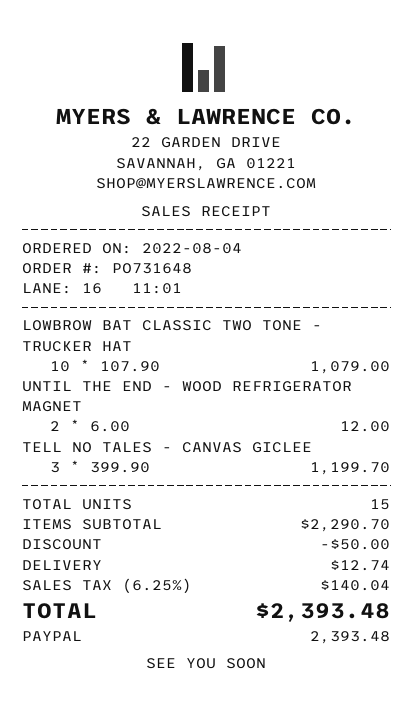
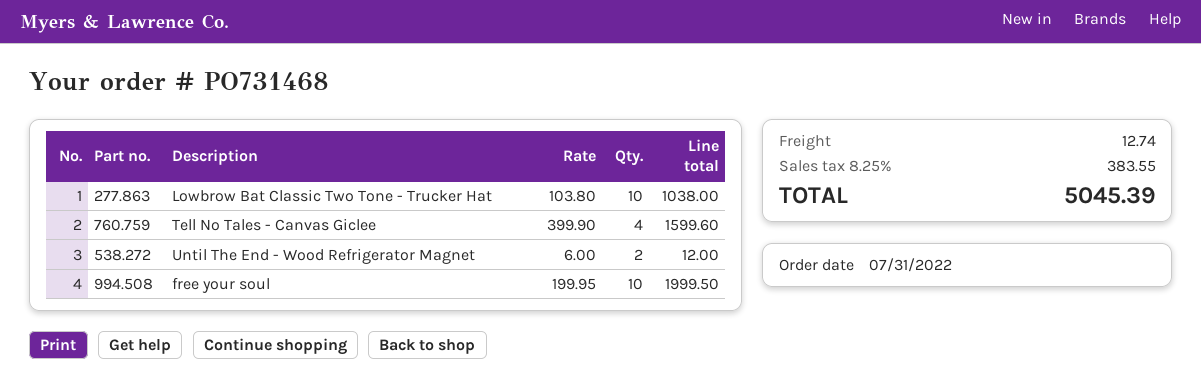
order number: PO731648 -> PO731468
order date: 2022-08-04 -> 2022-07-31
LOWBROW BAT CLASSIC TWO TONE - TRUCKER HAT: 10 x 107.90 = 1079.00 -> 10 x 103.80 = 1038.00
TELL NO TALES - CANVAS GICLEE: 3 x 399.90 = 1199.70 -> 4 x 399.90 = 1599.60
free your soul: none -> 10 x 199.95 = 1999.50
discount: 50.00 -> none
tax: 6.25% = 140.04 -> 8.25% = 383.55
total: 2393.48 -> 5045.39

